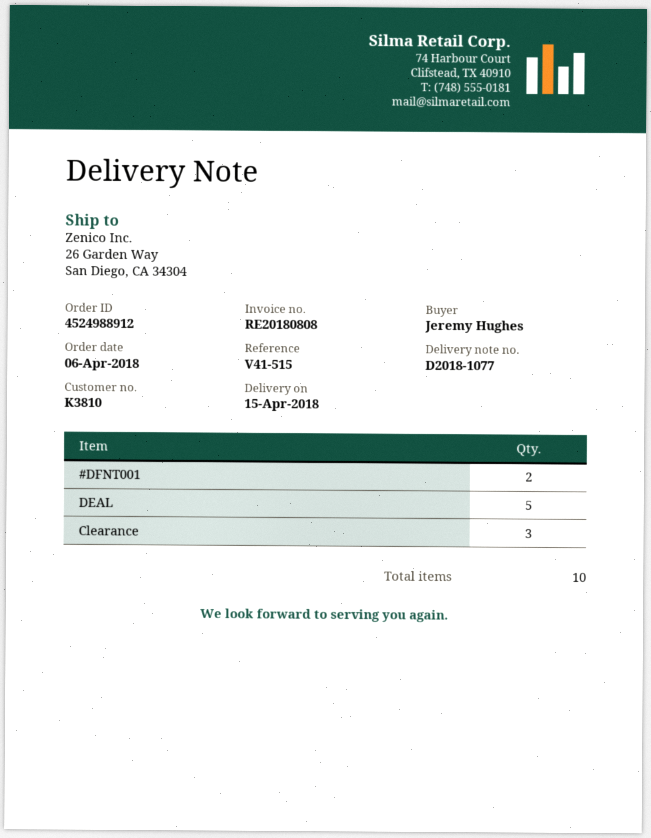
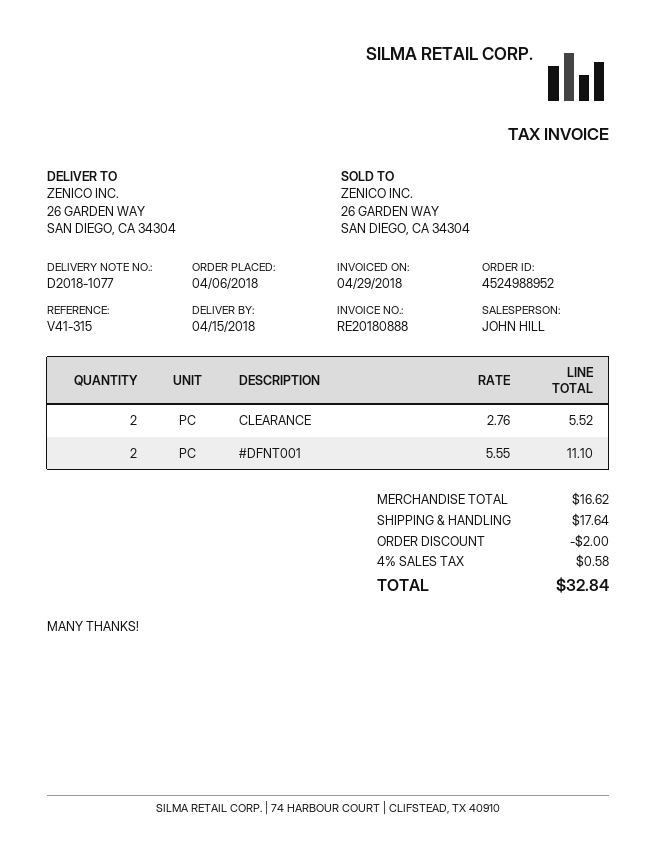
order number: 4524988912 -> 4524988952
invoice number: RE20180808 -> RE20180888
reference: V41-515 -> V41-315
DEAL: 5 -> none
Clearance: 3 -> 2

